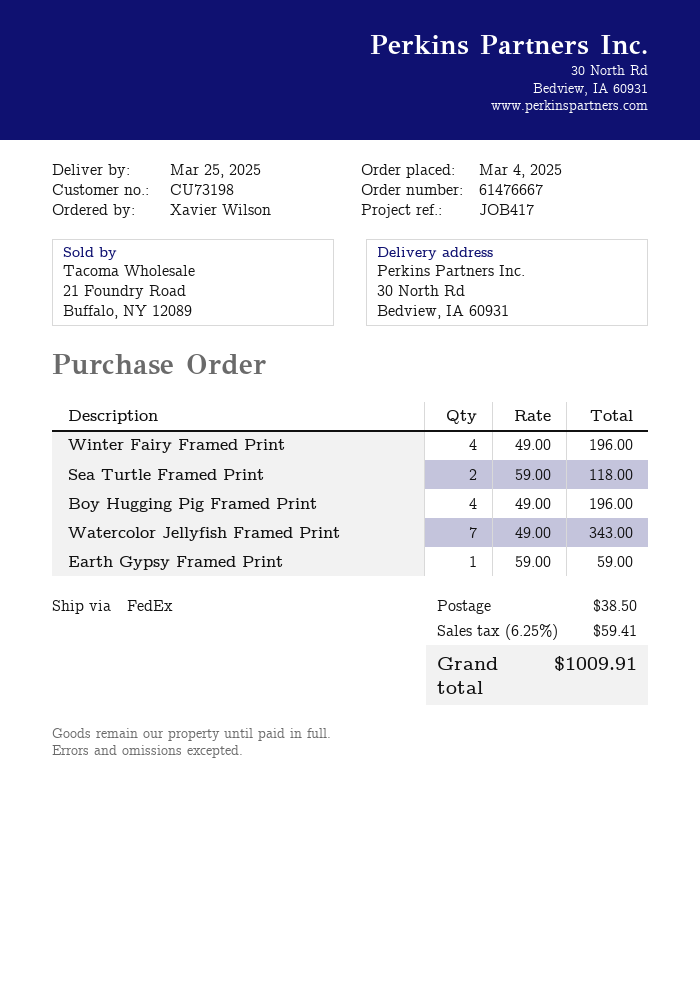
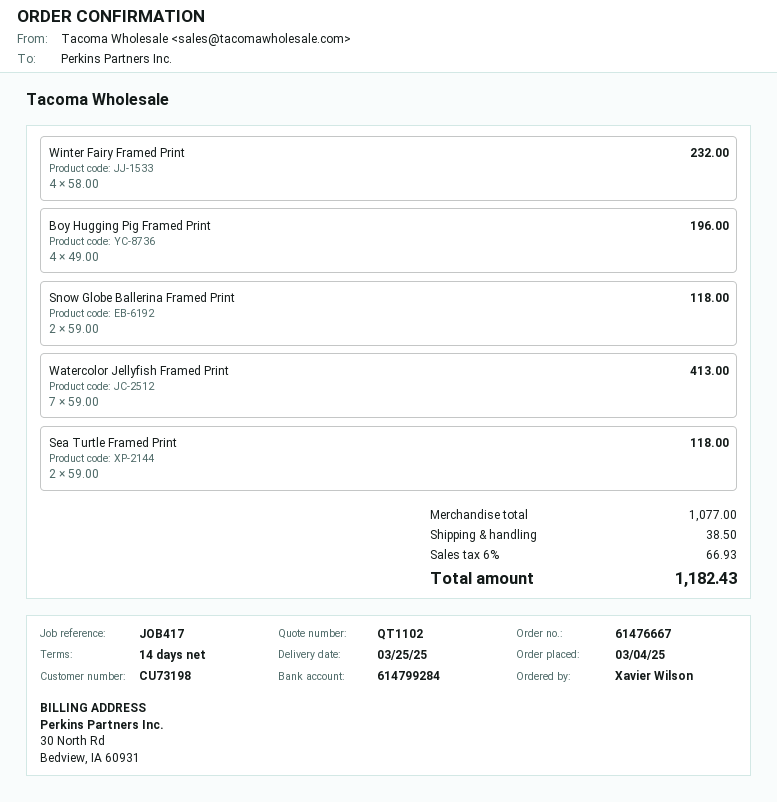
Winter Fairy Framed Print: 4 x 49.00 = 196.00 -> 4 x 58.00 = 232.00
Watercolor Jellyfish Framed Print: 7 x 49.00 = 343.00 -> 7 x 59.00 = 413.00
Earth Gypsy Framed Print: 1 x 59.00 = 59.00 -> none
Snow Globe Ballerina Framed Print: none -> 2 x 59.00 = 118.00
tax: 6.25% = 59.41 -> 6% = 66.93
total: 1009.91 -> 1182.43

